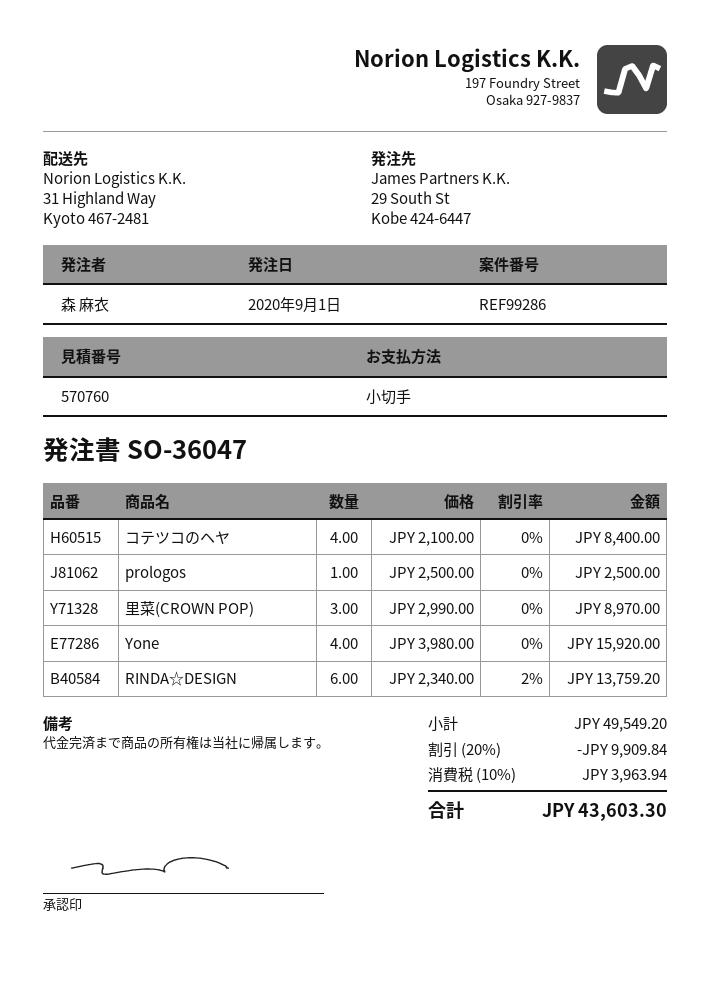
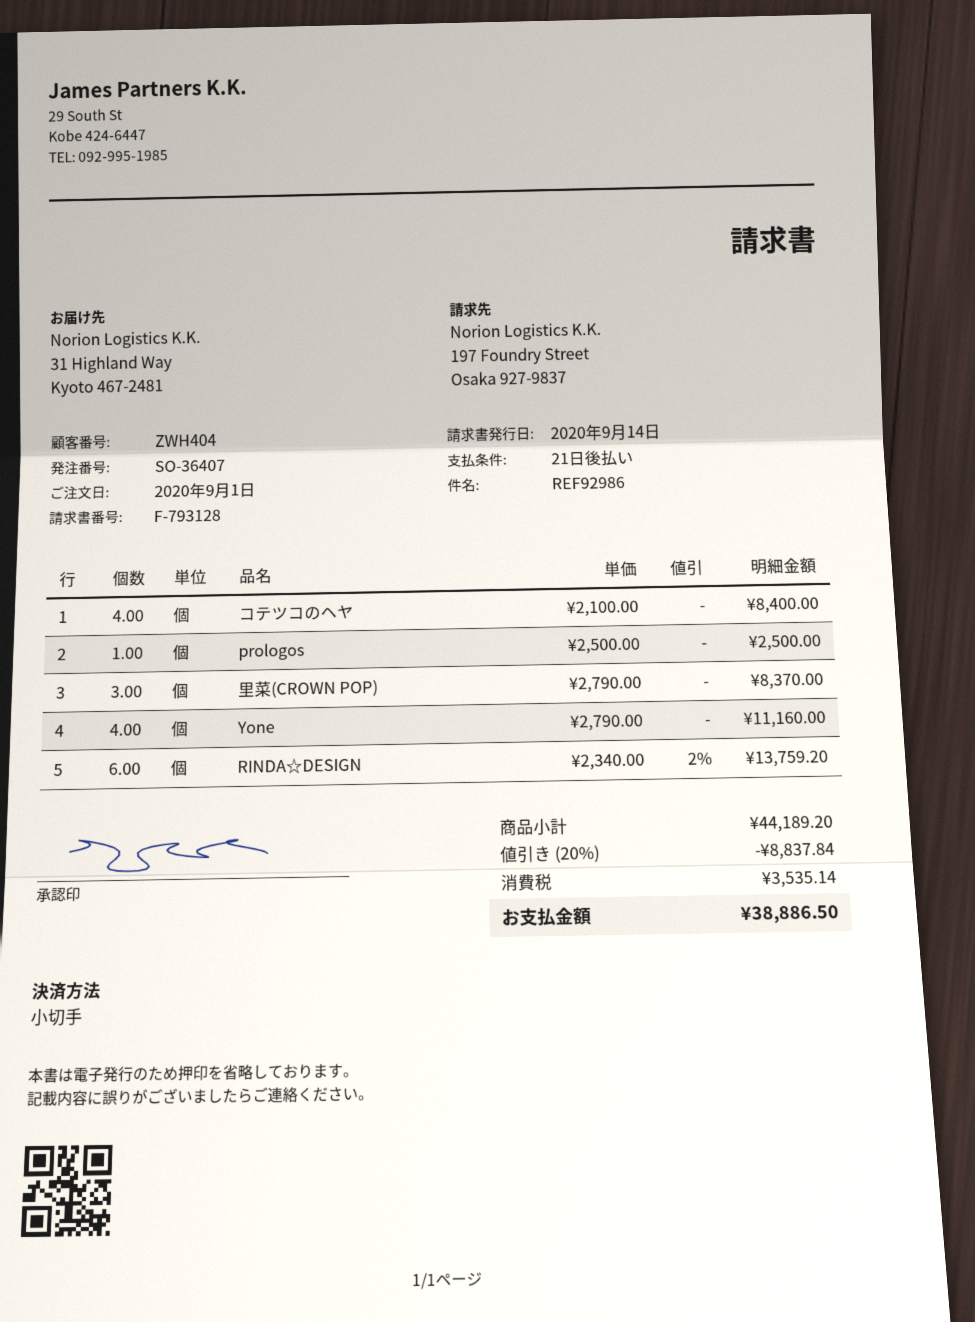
order number: SO-36047 -> SO-36407
reference: REF99286 -> REF92986
里菜(CROWN POP): 3 x 2990.00 = 8970.00 -> 3 x 2790.00 = 8370.00
Yone: 4 x 3980.00 = 15920.00 -> 4 x 2790.00 = 11160.00
subtotal: 49549.20 -> 44189.20
discount: 20% = 9909.84 -> 20% = 8837.84
tax: 3963.94 -> 3535.14
total: 43603.30 -> 38886.50

